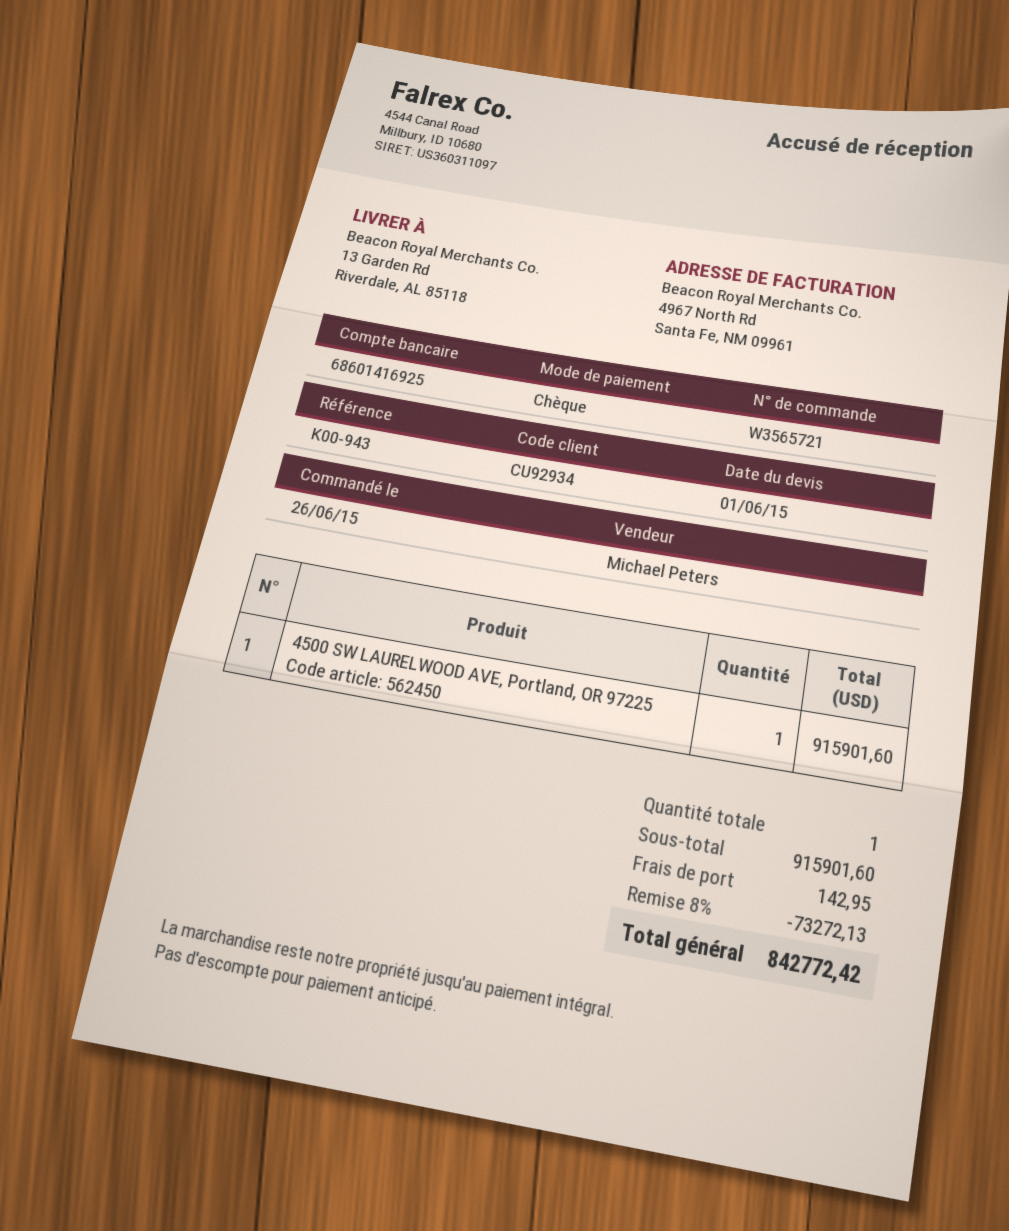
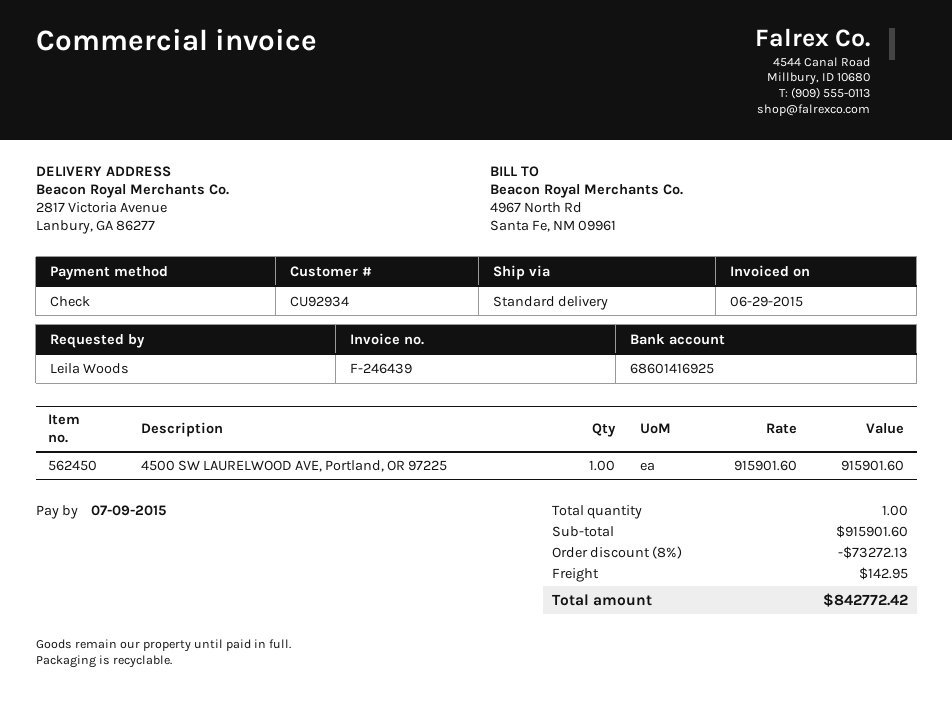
ship to: 13 Garden Rd, Riverdale, AL 85118 -> 2817 Victoria Avenue, Lanbury, GA 86277

